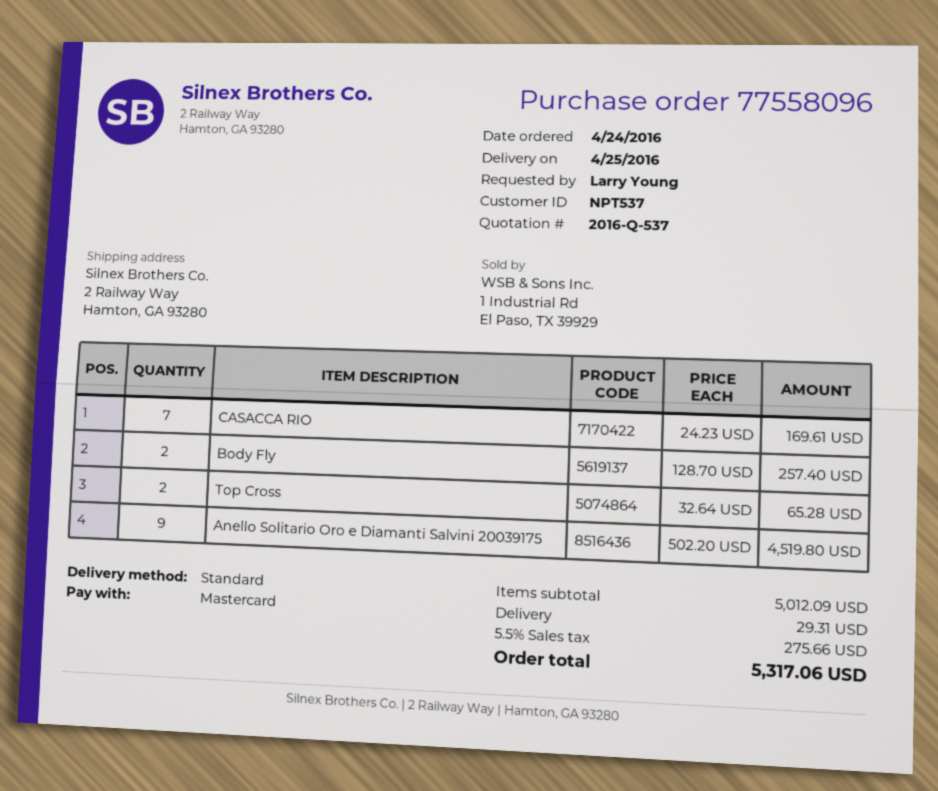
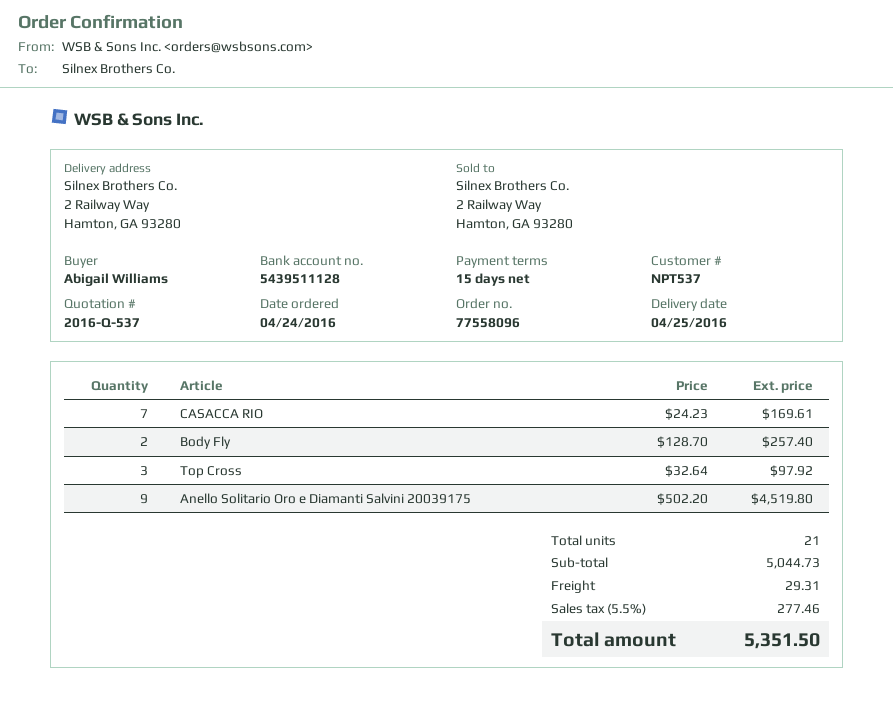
ordered by: Larry Young -> Abigail Williams
Top Cross: 2 x 32.64 = 65.28 -> 3 x 32.64 = 97.92
subtotal: 5012.09 -> 5044.73
tax: 5.5% = 275.66 -> 5.5% = 277.46
total: 5317.06 -> 5351.50

